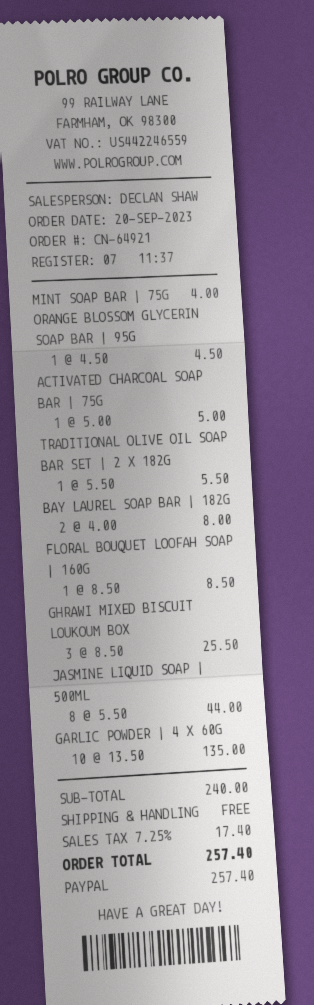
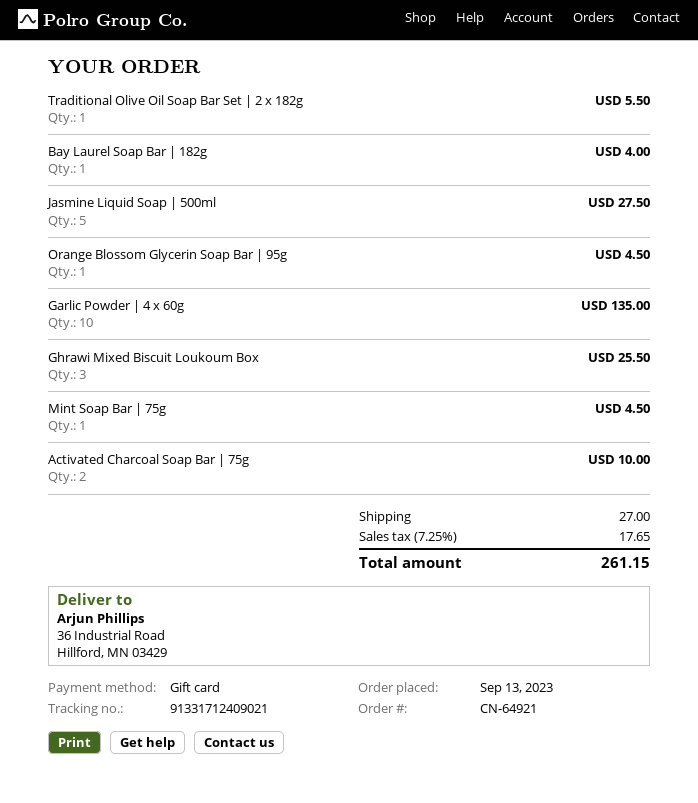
order date: 2023-09-20 -> 2023-09-13
payment method: PayPal -> gift card
MINT SOAP BAR | 75G: 1 for 4.00 -> 1 for 4.50
ACTIVATED CHARCOAL SOAP BAR | 75G: 1 for 5.00 -> 2 for 10.00
BAY LAUREL SOAP BAR | 182G: 2 for 8.00 -> 1 for 4.00
FLORAL BOUQUET LOOFAH SOAP | 160G: 1 for 8.50 -> none
JASMINE LIQUID SOAP | 500ML: 8 for 44.00 -> 5 for 27.50
shipping: 0.00 -> 27.00
tax: 7.25% = 17.40 -> 7.25% = 17.65
total: 257.40 -> 261.15

